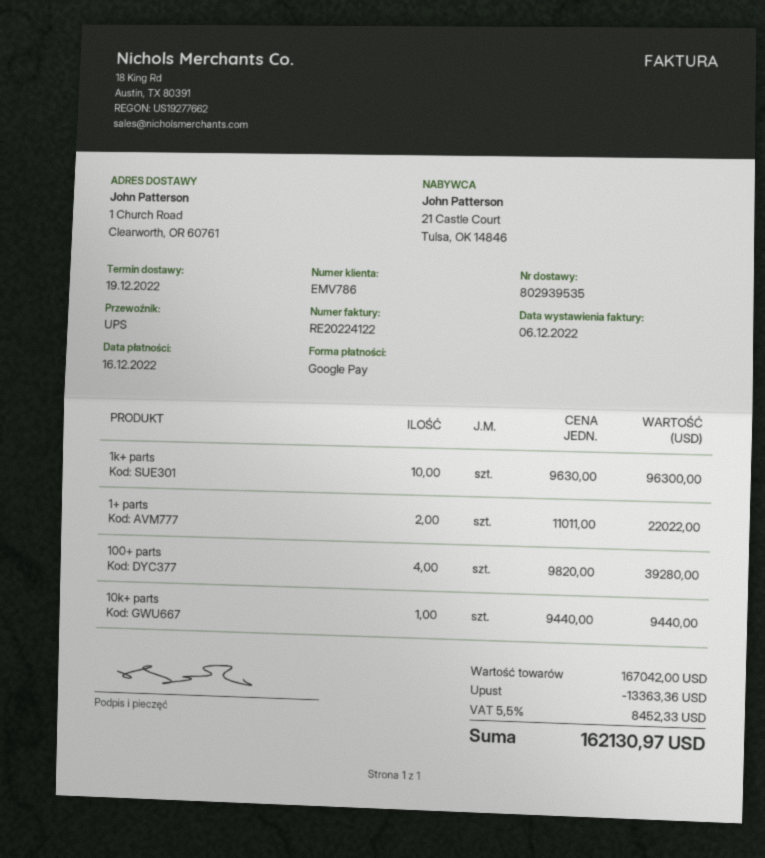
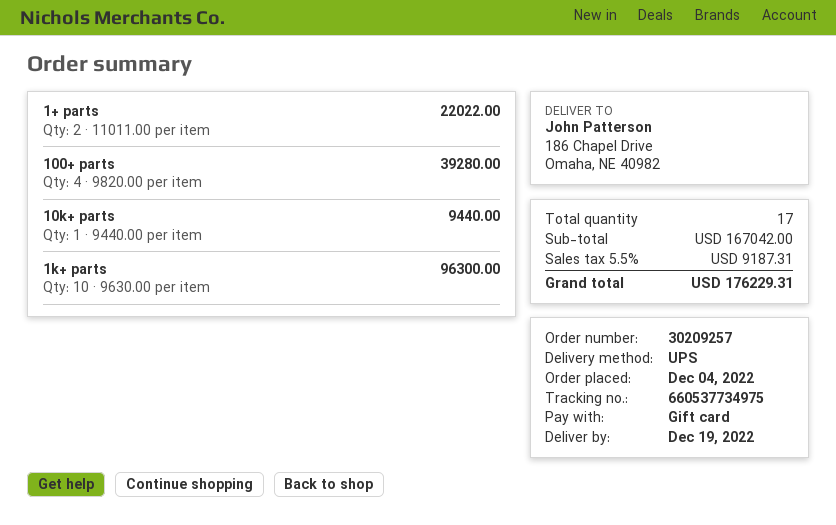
payment method: Google Pay -> gift card
ship to: 1 Church Road, Clearworth, OR 60761 -> 186 Chapel Drive, Omaha, NE 40982
discount: 13363.36 -> none
tax: 5.5% = 8452.33 -> 5.5% = 9187.31
total: 162130.97 -> 176229.31

